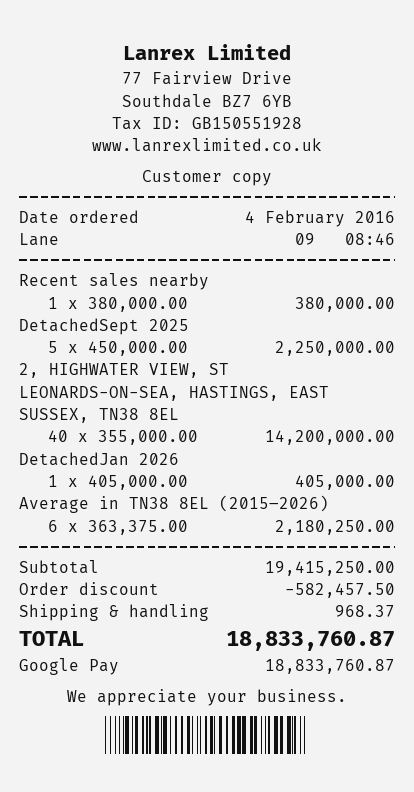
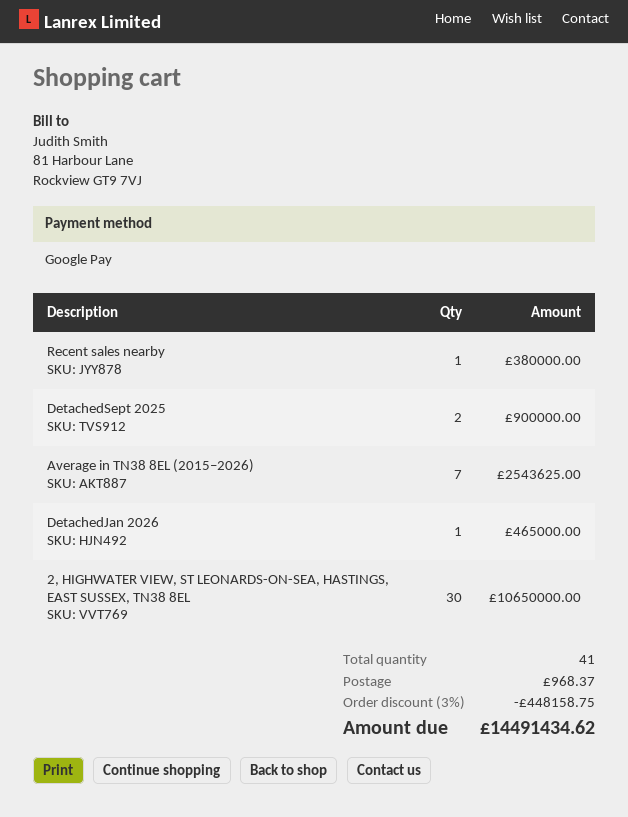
DetachedSept 2025: 5 for 2250000.00 -> 2 for 900000.00
2, HIGHWATER VIEW, ST LEONARDS-ON-SEA, HASTINGS, EAST SUSSEX, TN38 8EL: 40 for 14200000.00 -> 30 for 10650000.00
DetachedJan 2026: 1 for 405000.00 -> 1 for 465000.00
Average in TN38 8EL (2015–2026): 6 for 2180250.00 -> 7 for 2543625.00
discount: 582457.50 -> 448158.75
total: 18833760.87 -> 14491434.62

